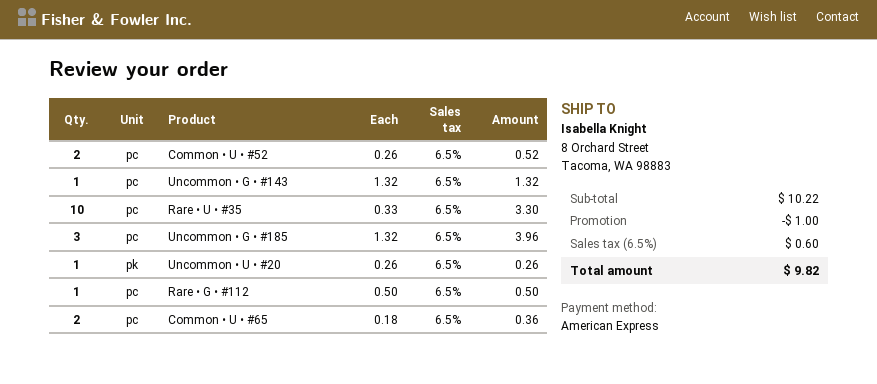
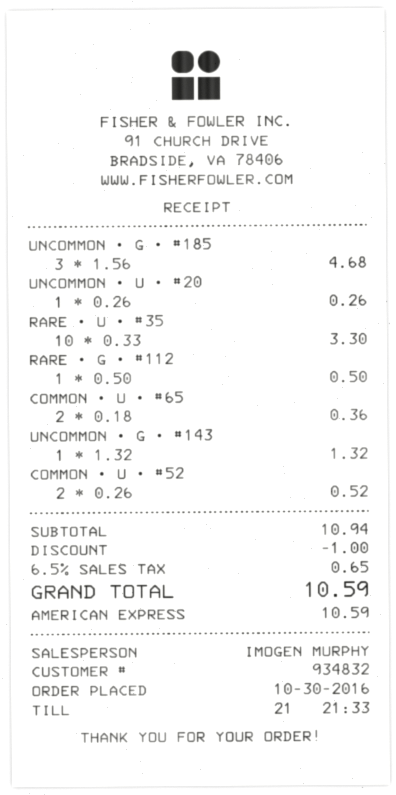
Uncommon • G • #185: 3 x 1.32 = 3.96 -> 3 x 1.56 = 4.68
subtotal: 10.22 -> 10.94
tax: 6.5% = 0.60 -> 6.5% = 0.65
total: 9.82 -> 10.59

